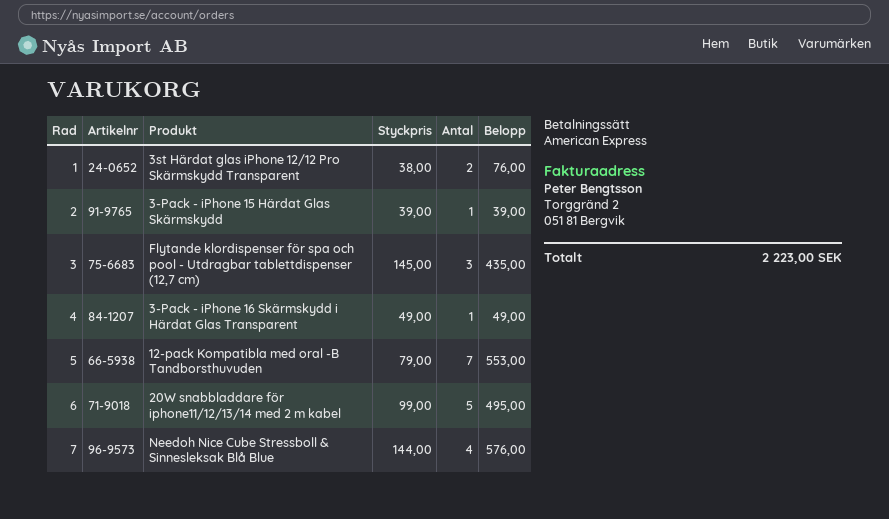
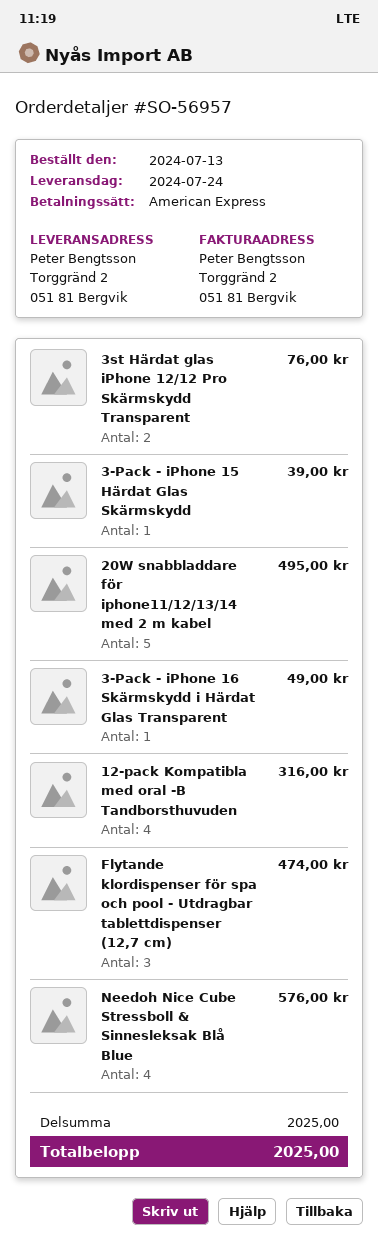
Flytande klordispenser för spa och pool - Utdragbar tablettdispenser (12,7 cm): 3 for 435.00 -> 3 for 474.00
12-pack Kompatibla med oral -B Tandborsthuvuden: 7 for 553.00 -> 4 for 316.00
total: 2223.00 -> 2025.00

